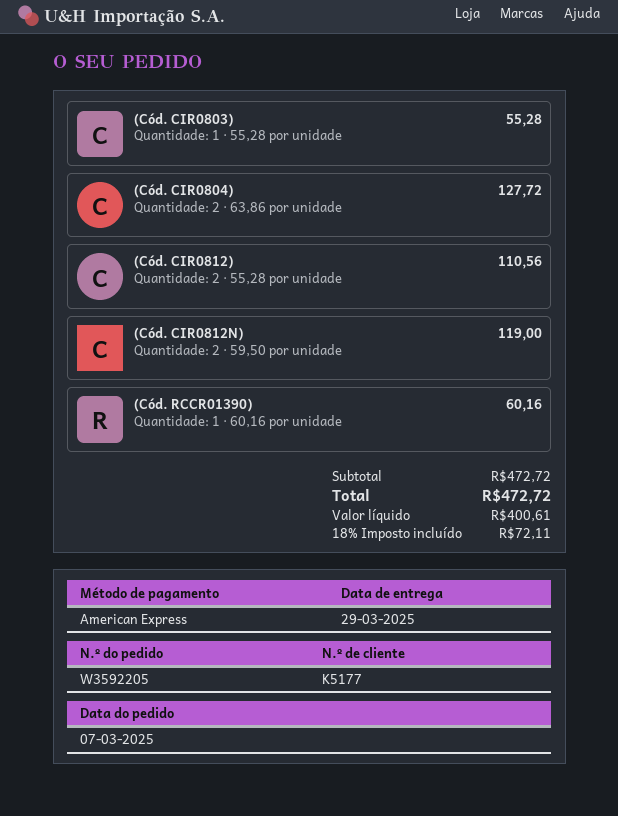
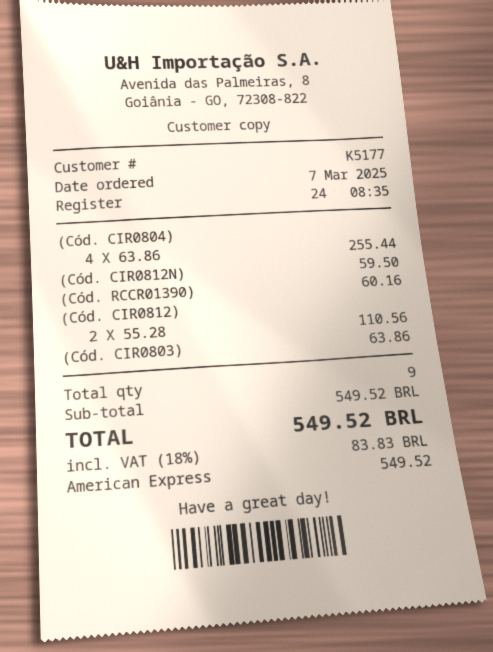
(Cód. CIR0803): 1 x 55.28 = 55.28 -> 1 x 63.86 = 63.86
(Cód. CIR0804): 2 x 63.86 = 127.72 -> 4 x 63.86 = 255.44
(Cód. CIR0812N): 2 x 59.50 = 119.00 -> 1 x 59.50 = 59.50
subtotal: 472.72 -> 549.52
tax: 18% = 72.11 -> 18% = 83.83
total: 472.72 -> 549.52

